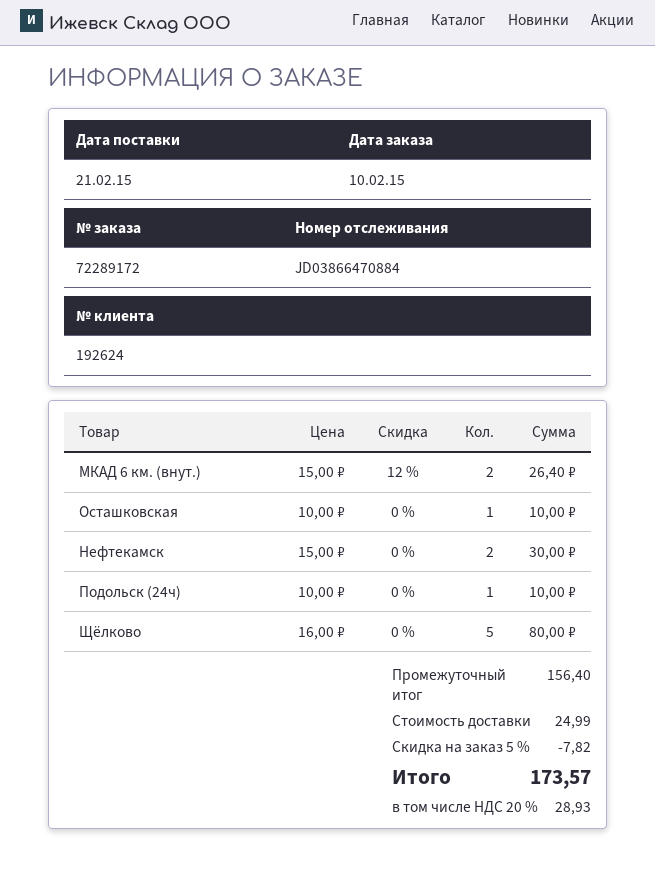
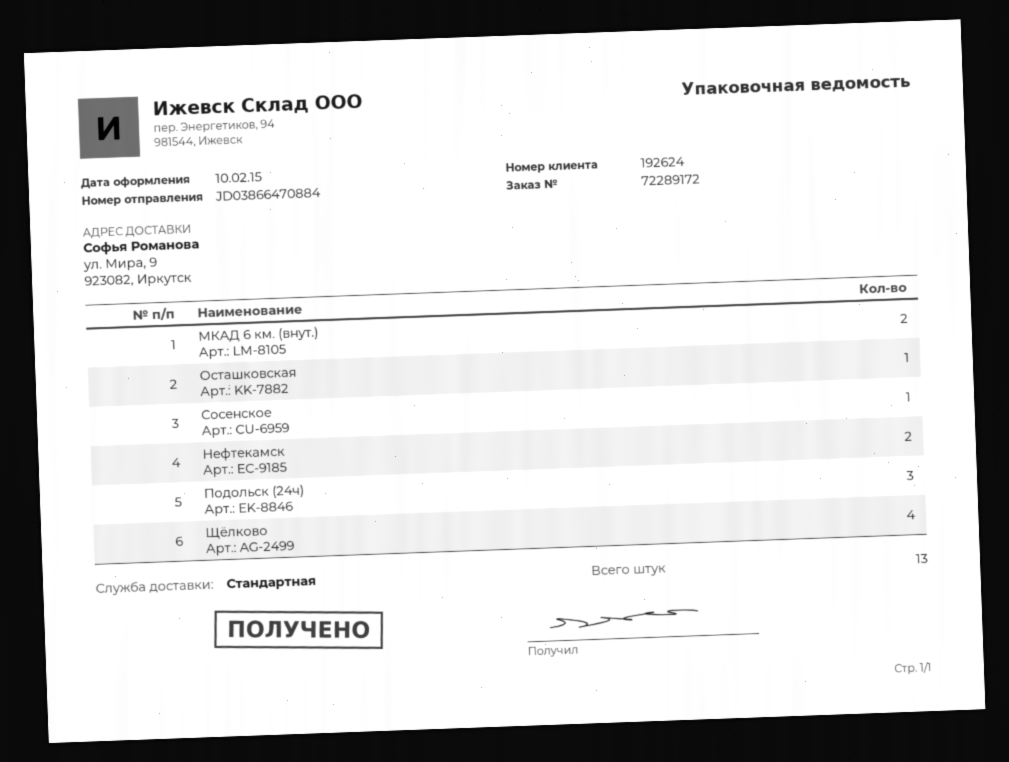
Подольск (24ч): 1 -> 3
Щёлково: 5 -> 4
Сосенское: none -> 1

